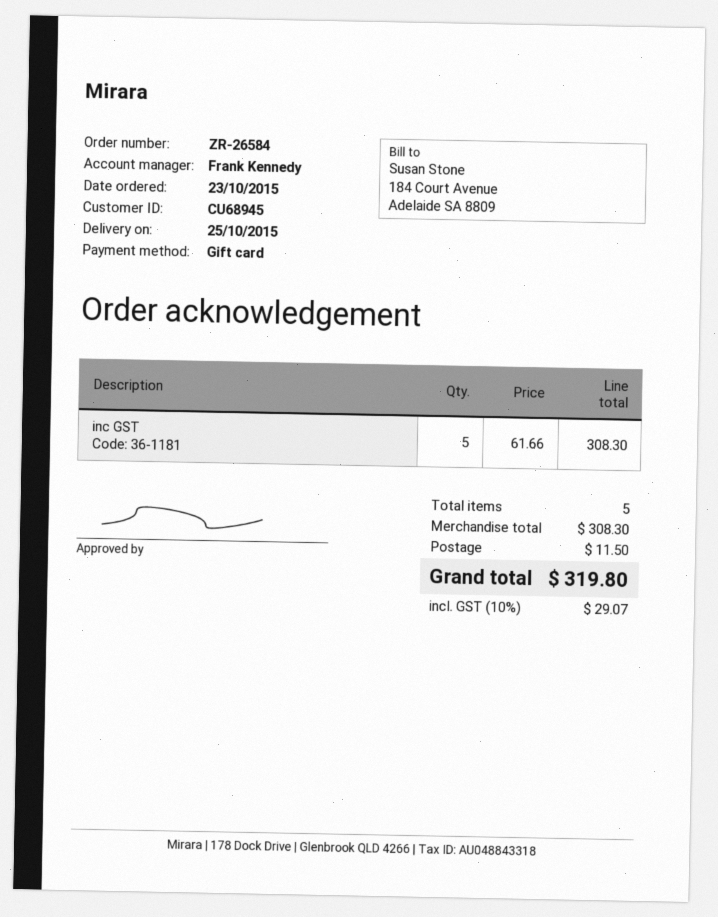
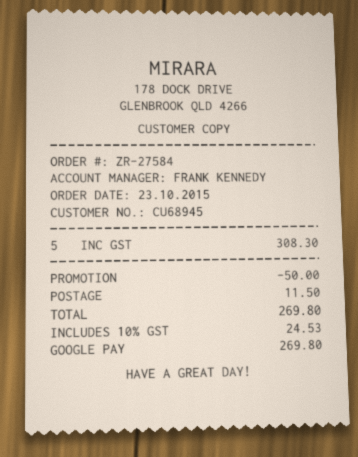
order number: ZR-26584 -> ZR-27584
payment method: gift card -> Google Pay
discount: none -> 50.00
tax: 10% = 29.07 -> 10% = 24.53
total: 319.80 -> 269.80

